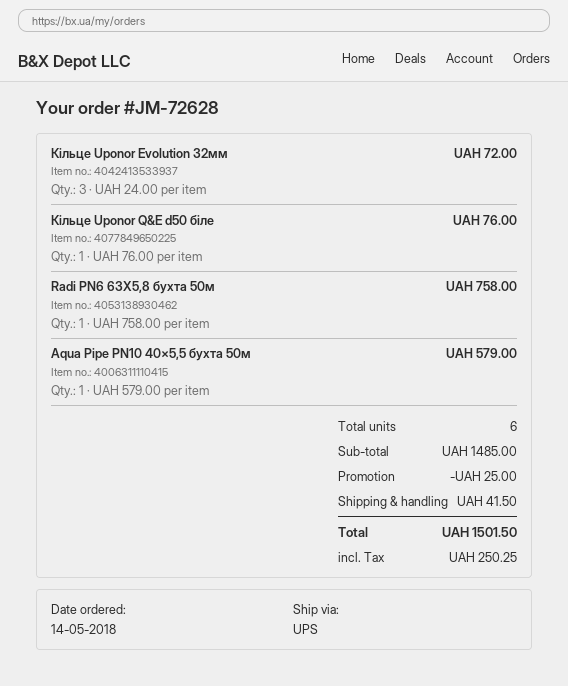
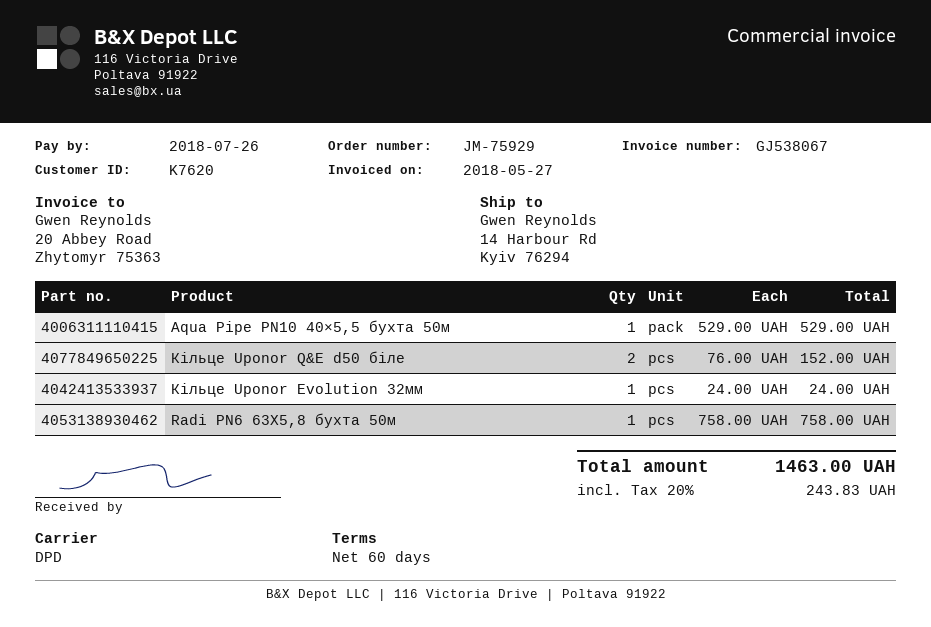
order number: JM-72628 -> JM-75929
shipping method: UPS -> DPD
Кільце Uponor Evolution 32мм: 3 x 24.00 = 72.00 -> 1 x 24.00 = 24.00
Кільце Uponor Q&E d50 біле: 1 x 76.00 = 76.00 -> 2 x 76.00 = 152.00
Aqua Pipe PN10 40×5,5 бухта 50м: 1 x 579.00 = 579.00 -> 1 x 529.00 = 529.00
discount: 25.00 -> none
shipping: 41.50 -> none
tax: 250.25 -> 243.83
total: 1501.50 -> 1463.00

